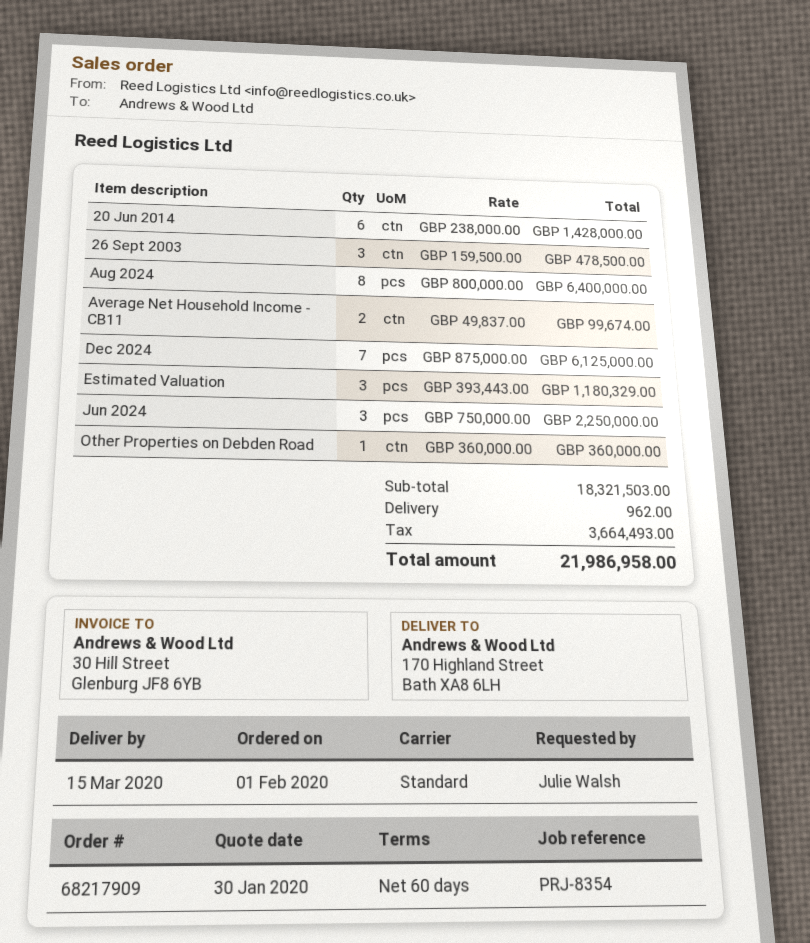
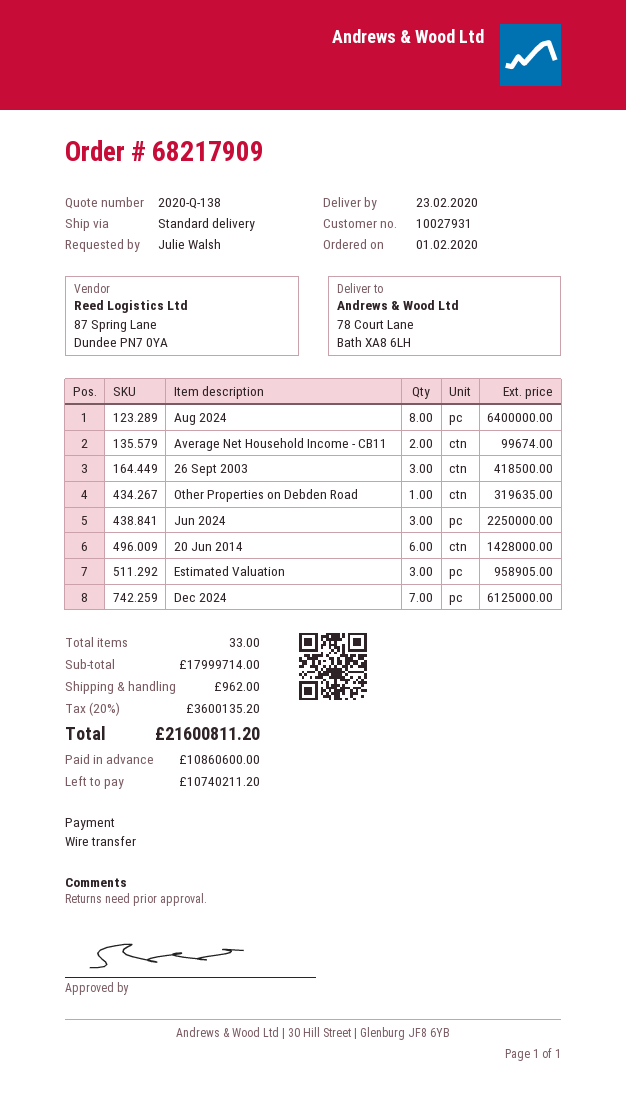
delivery date: 2020-03-15 -> 2020-02-23
ship to: 170 Highland Street, Bath XA8 6LH -> 78 Court Lane, Bath XA8 6LH
26 Sept 2003: 3 for 478500.00 -> 3 for 418500.00
Estimated Valuation: 3 for 1180329.00 -> 3 for 958905.00
Other Properties on Debden Road: 1 for 360000.00 -> 1 for 319635.00
subtotal: 18321503.00 -> 17999714.00
tax: 3664493.00 -> 3600135.20
total: 21986958.00 -> 21600811.20

